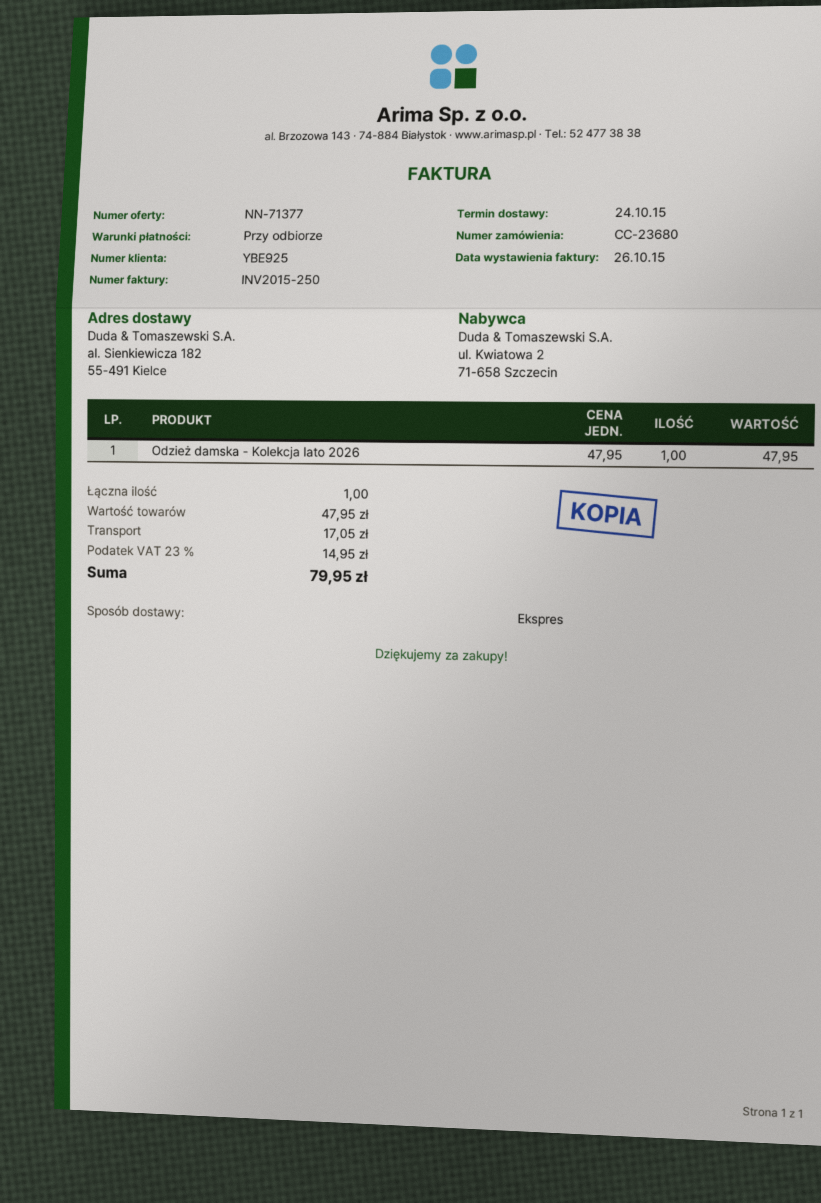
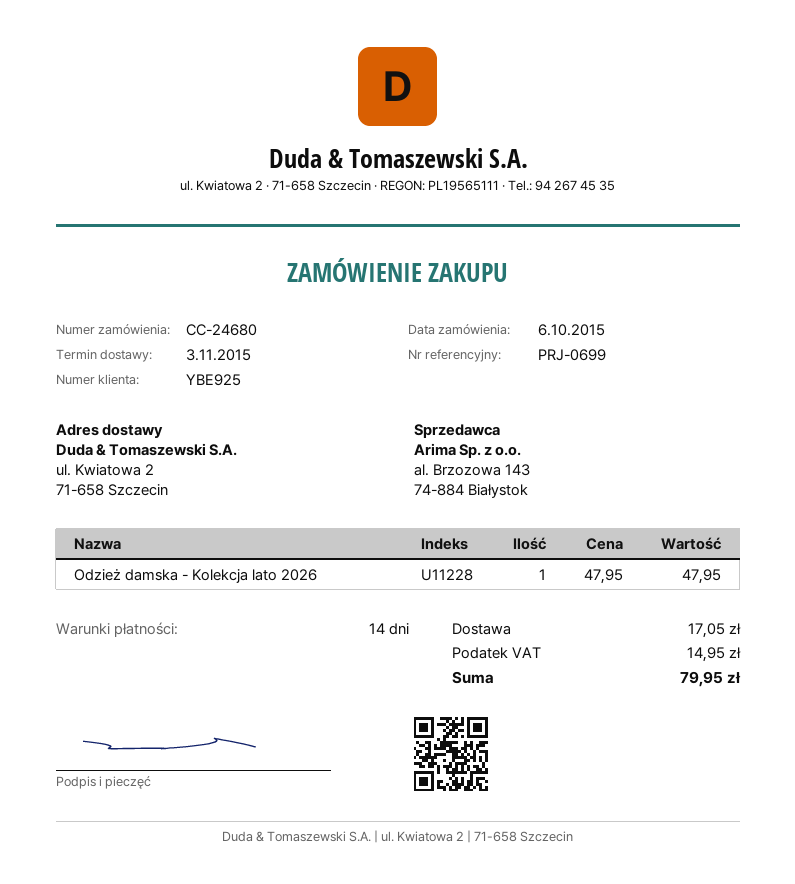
order number: CC-23680 -> CC-24680
delivery date: 2015-10-24 -> 2015-11-03
payment terms: on receipt -> 14 days
ship to: al. Sienkiewicza 182, 55-491 Kielce -> ul. Kwiatowa 2, 71-658 Szczecin

